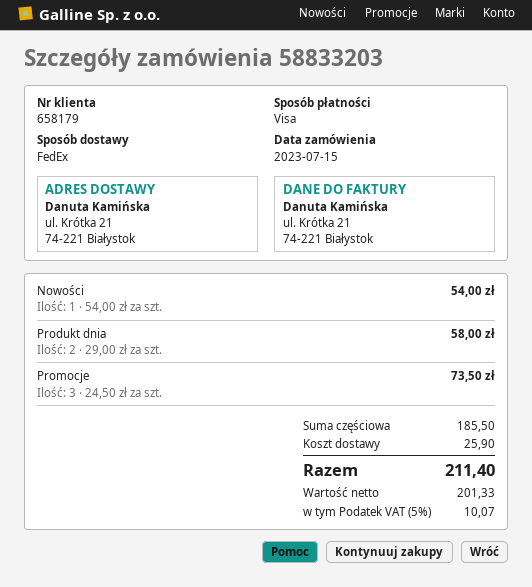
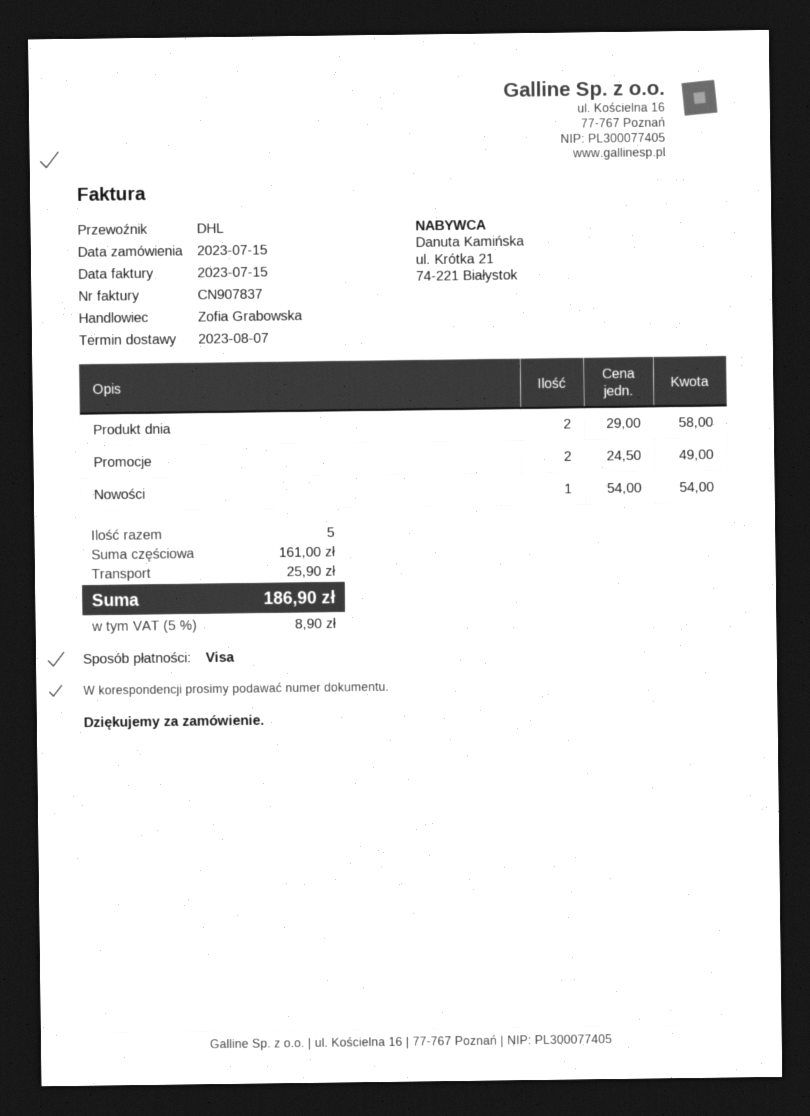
shipping method: FedEx -> DHL
Promocje: 3 x 24.50 = 73.50 -> 2 x 24.50 = 49.00
subtotal: 185.50 -> 161.00
tax: 5% = 10.07 -> 5% = 8.90
total: 211.40 -> 186.90

